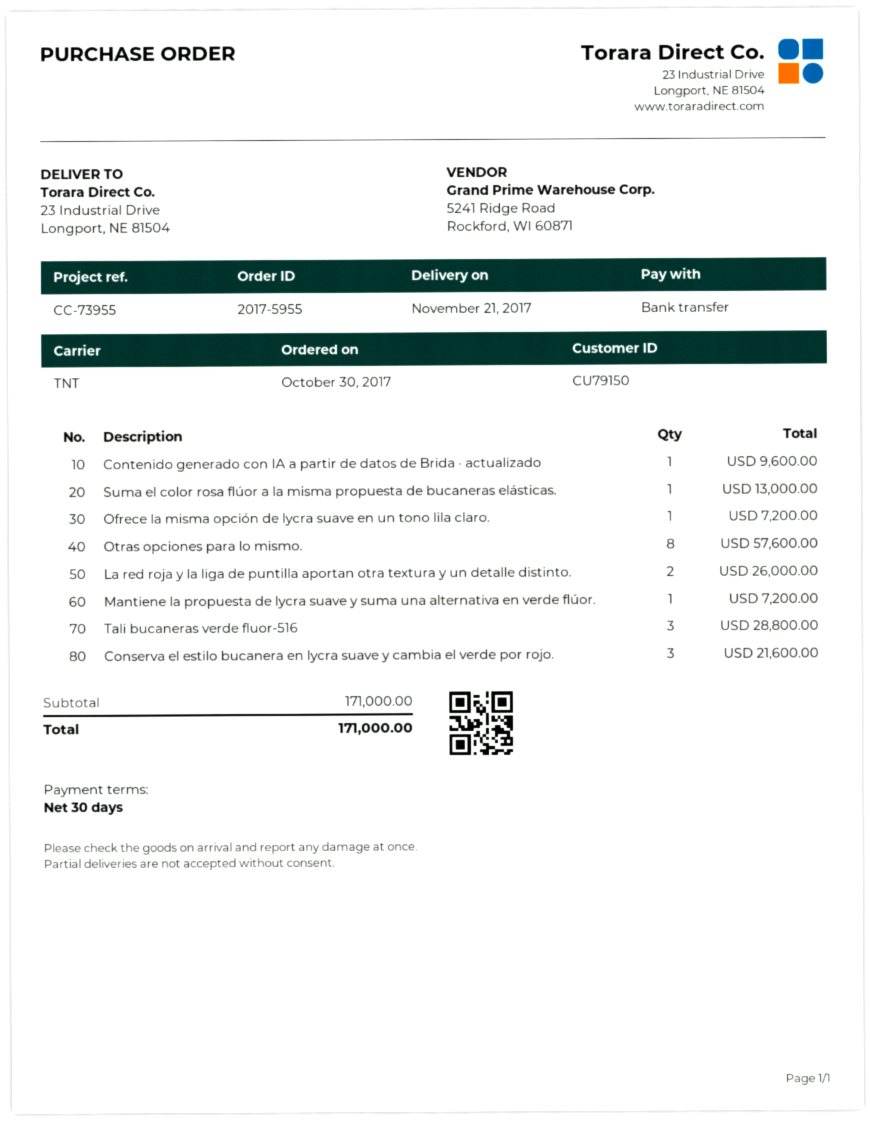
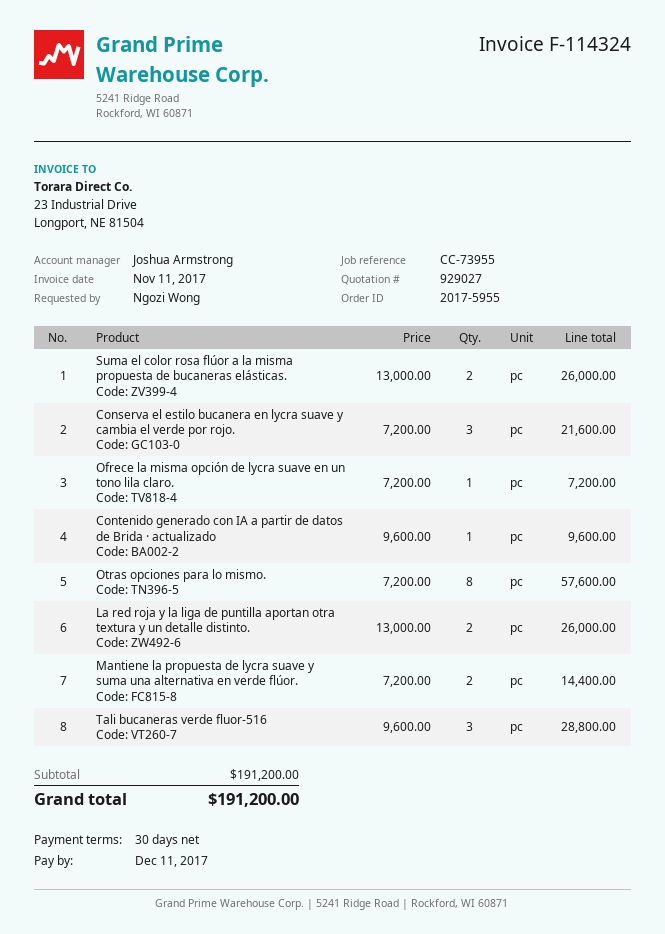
Suma el color rosa flúor a la misma propuesta de bucaneras elásticas.: 1 for 13000.00 -> 2 for 26000.00
Mantiene la propuesta de lycra suave y suma una alternativa en verde flúor.: 1 for 7200.00 -> 2 for 14400.00
subtotal: 171000.00 -> 191200.00
total: 171000.00 -> 191200.00

